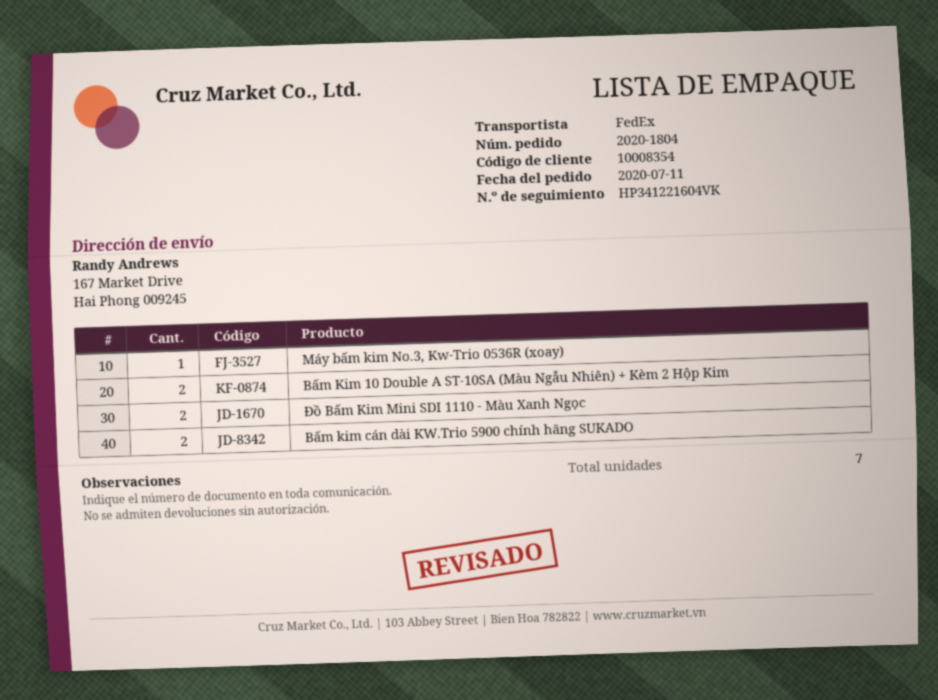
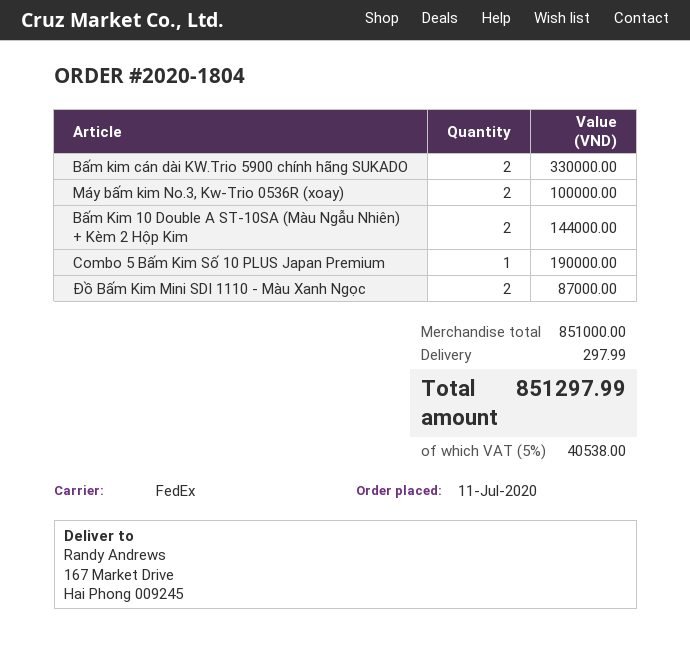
Máy bấm kim No.3, Kw-Trio 0536R (xoay): 1 -> 2
Combo 5 Bấm Kim Số 10 PLUS Japan Premium: none -> 1

